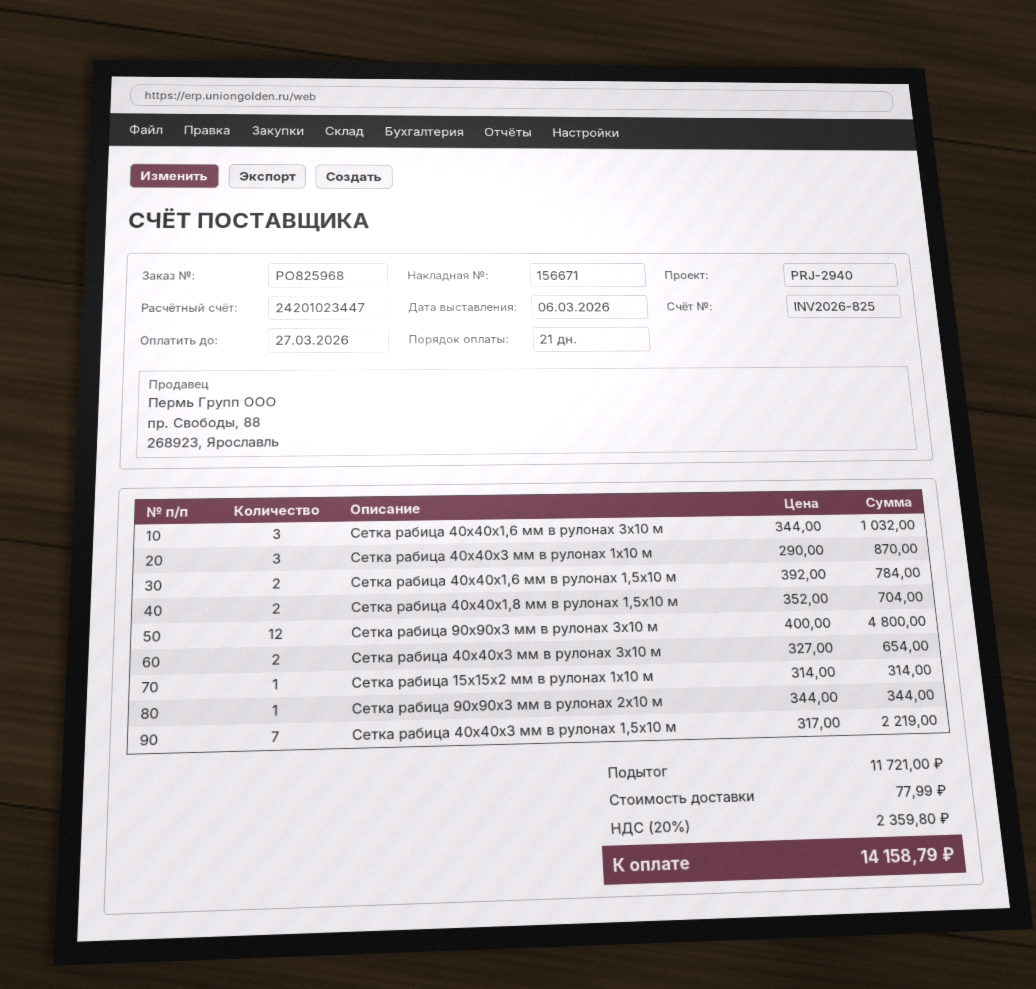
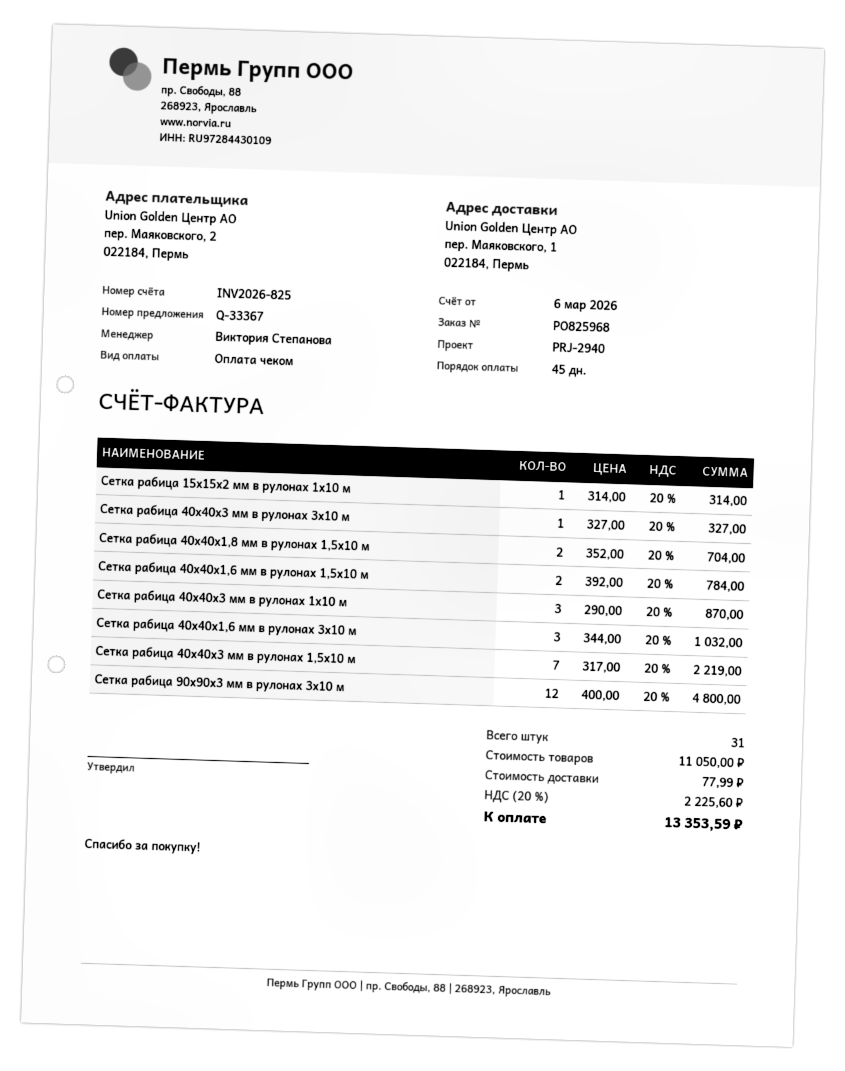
payment terms: 21 days -> 45 days
Сетка рабица 40х40х3 мм в рулонах 3х10 м: 2 x 327.00 = 654.00 -> 1 x 327.00 = 327.00
Сетка рабица 90х90х3 мм в рулонах 2х10 м: 1 x 344.00 = 344.00 -> none
subtotal: 11721.00 -> 11050.00
tax: 20% = 2359.80 -> 20% = 2225.60
total: 14158.79 -> 13353.59

